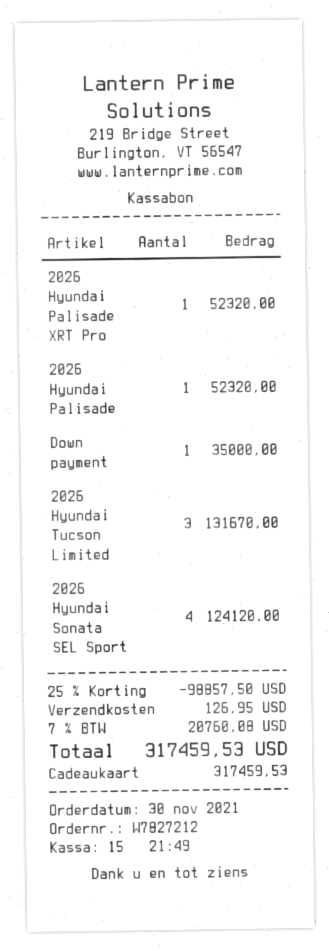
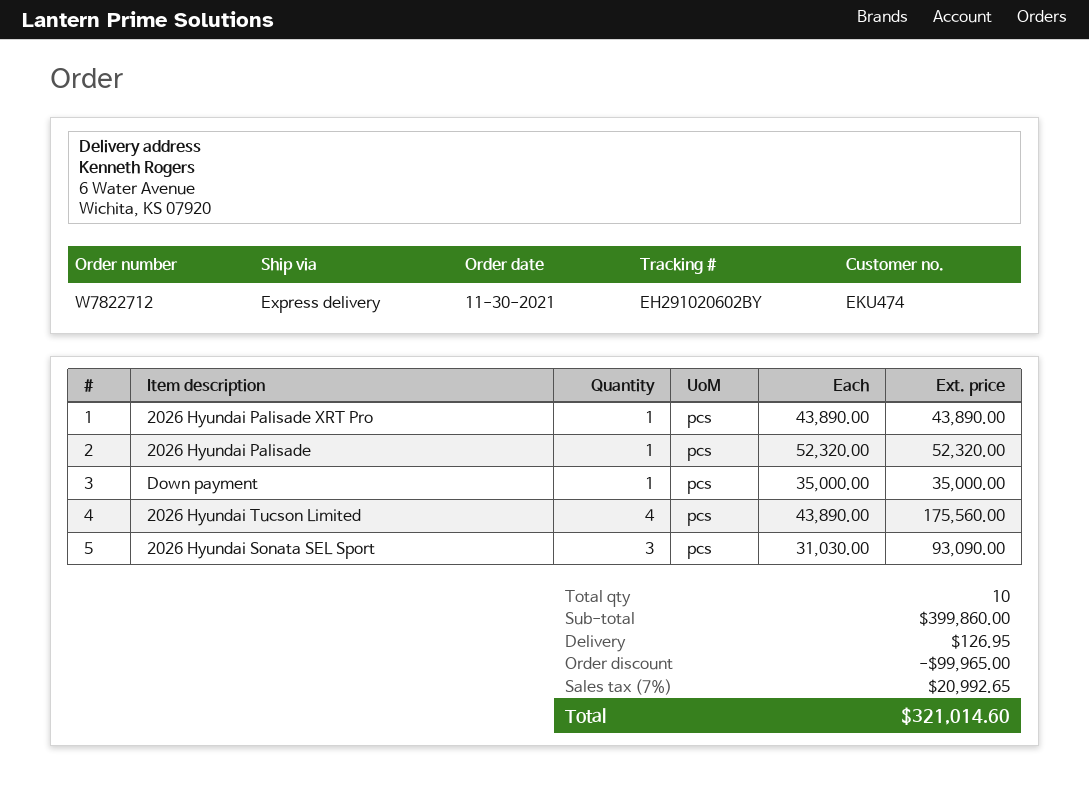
order number: W7827212 -> W7822712
2026 Hyundai Palisade XRT Pro: 1 for 52320.00 -> 1 for 43890.00
2026 Hyundai Tucson Limited: 3 for 131670.00 -> 4 for 175560.00
2026 Hyundai Sonata SEL Sport: 4 for 124120.00 -> 3 for 93090.00
discount: 98857.50 -> 99965.00
tax: 7% = 20760.08 -> 7% = 20992.65
total: 317459.53 -> 321014.60

